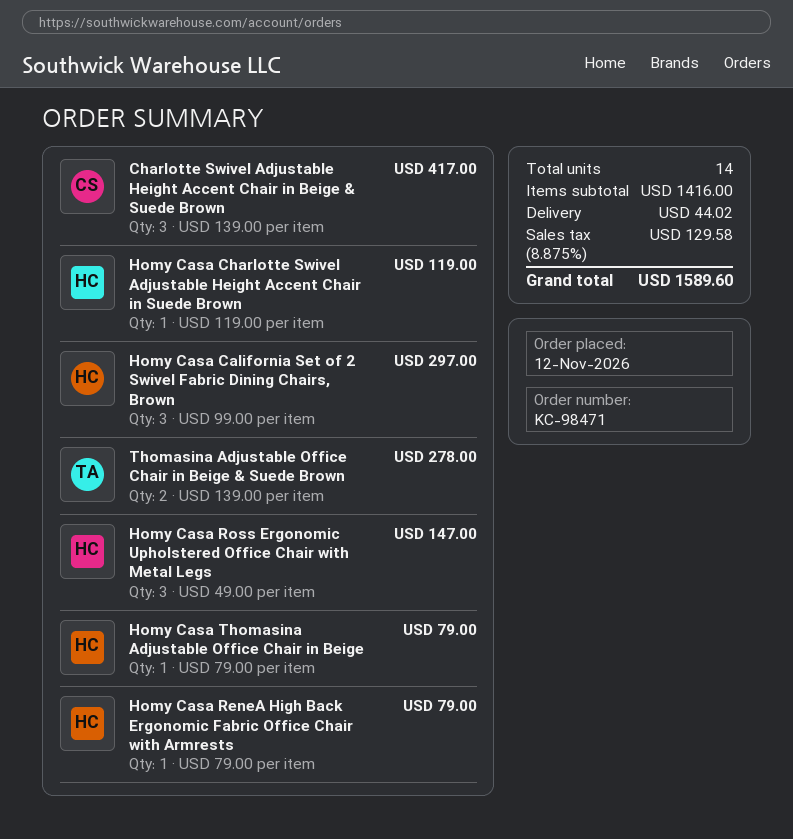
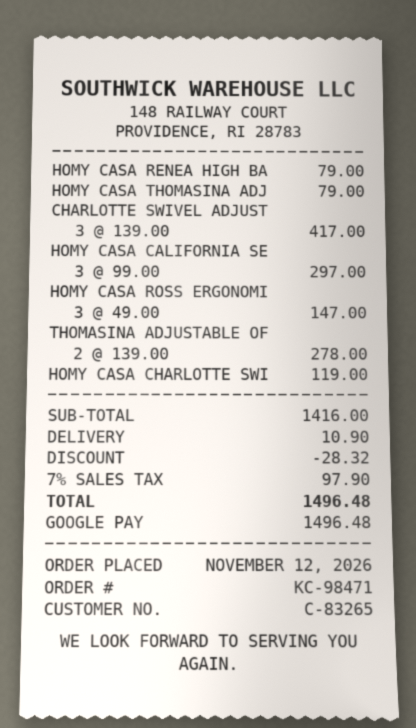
discount: none -> 28.32
shipping: 44.02 -> 10.90
tax: 8.875% = 129.58 -> 7% = 97.90
total: 1589.60 -> 1496.48

